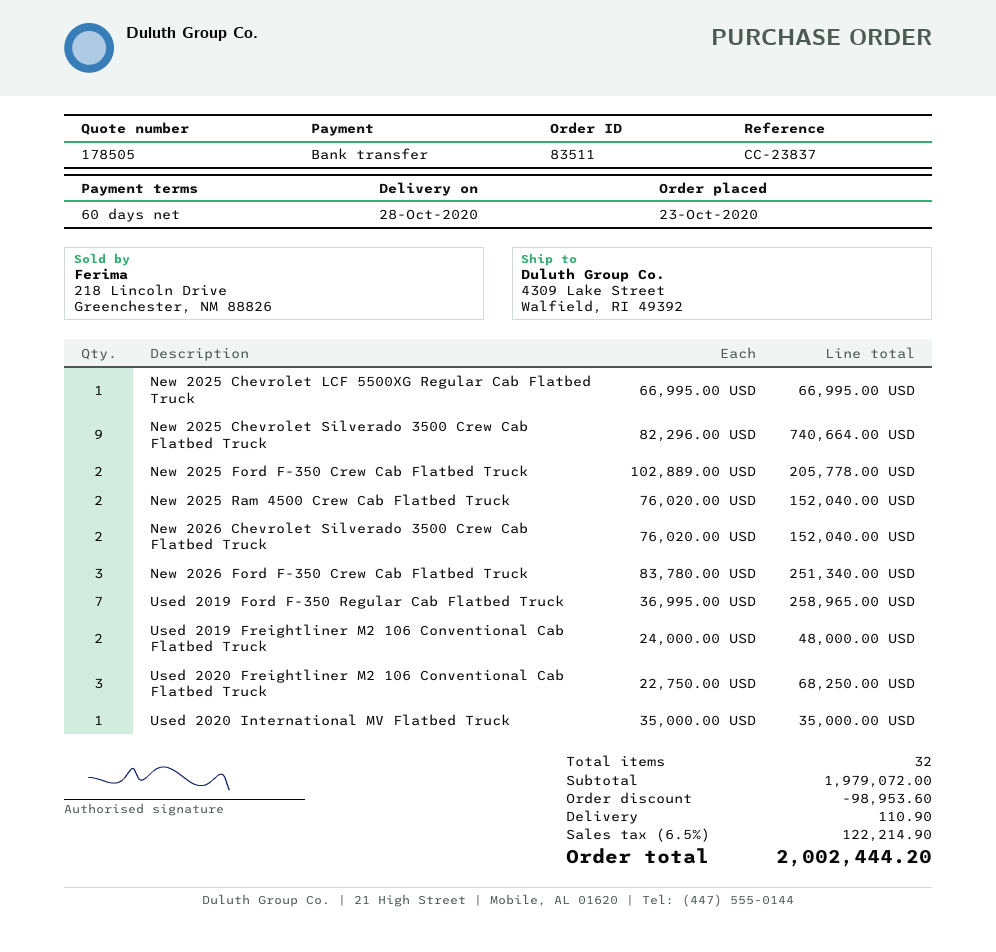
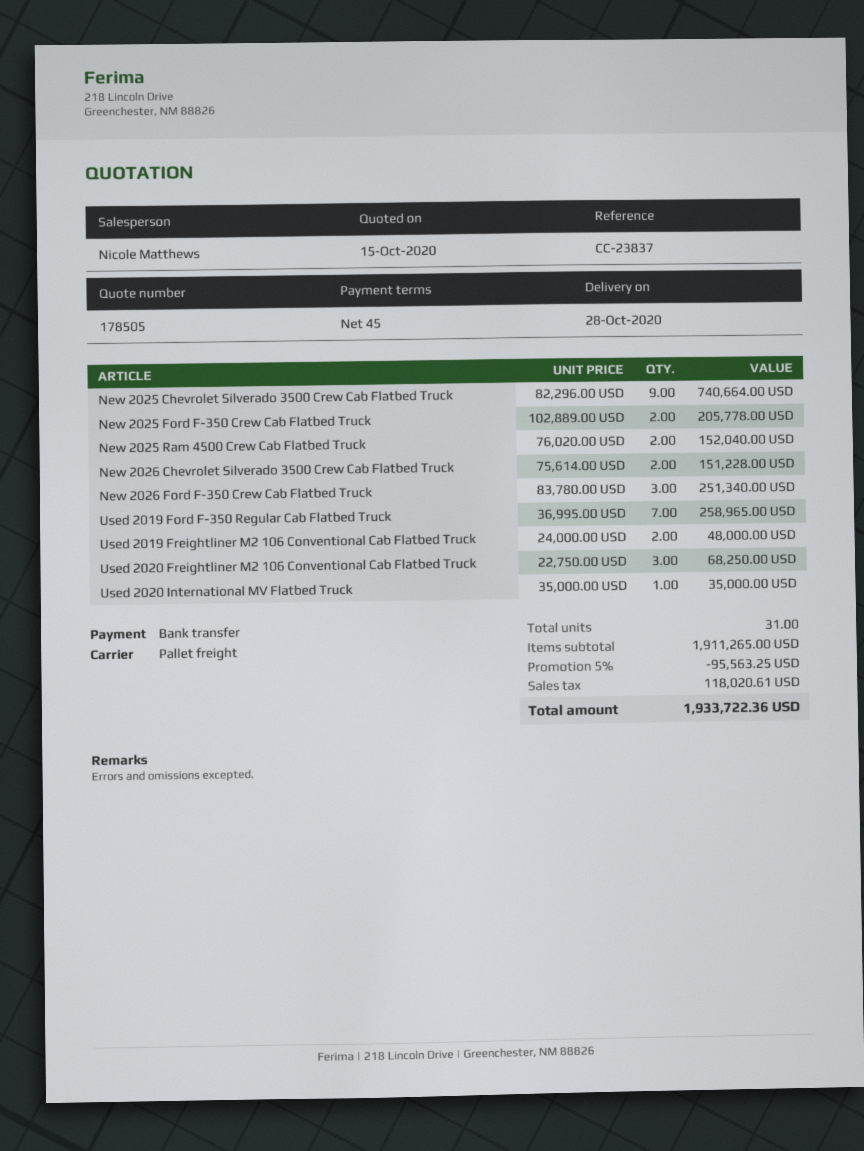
payment terms: 60 days -> 45 days
New 2025 Chevrolet LCF 5500XG Regular Cab Flatbed Truck: 1 x 66995.00 = 66995.00 -> none
New 2026 Chevrolet Silverado 3500 Crew Cab Flatbed Truck: 2 x 76020.00 = 152040.00 -> 2 x 75614.00 = 151228.00
total quantity: 32 -> 31
subtotal: 1979072.00 -> 1911265.00
discount: 98953.60 -> 95563.25
shipping: 110.90 -> none
tax: 122214.90 -> 118020.61
total: 2002444.20 -> 1933722.36

